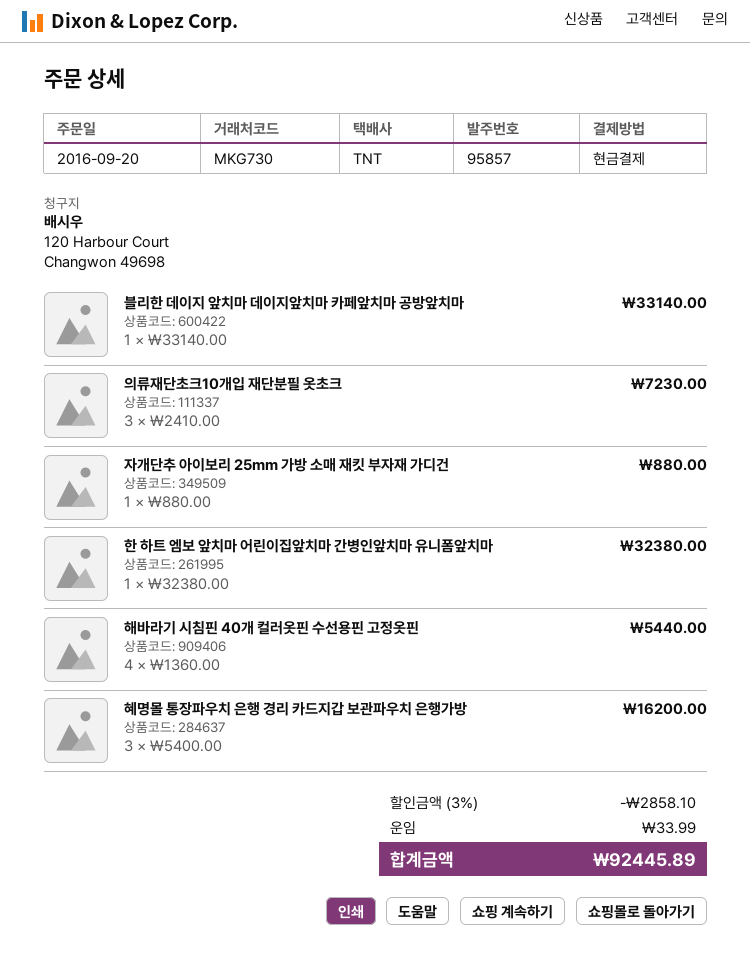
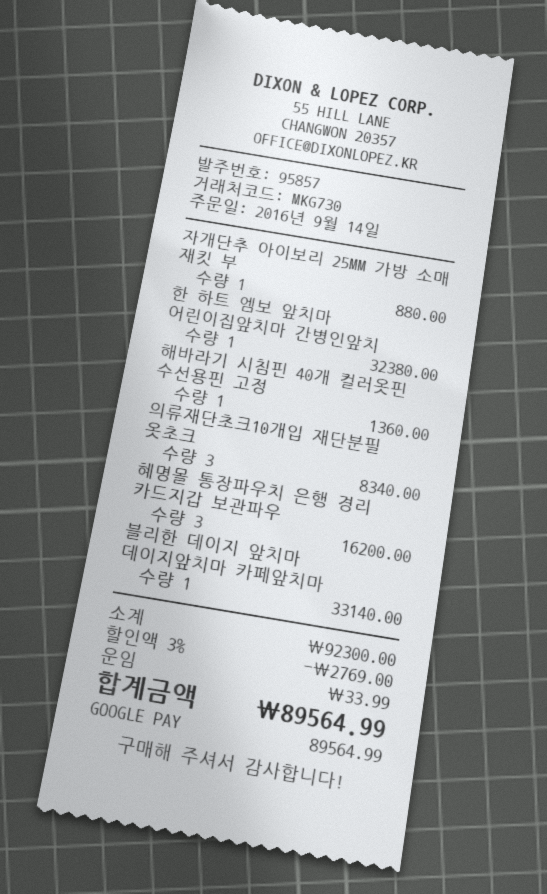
order date: 2016-09-20 -> 2016-09-14
payment method: cash -> Google Pay
의류재단초크10개입 재단분필 옷초크: 3 for 7230.00 -> 3 for 8340.00
해바라기 시침핀 40개 컬러옷핀 수선용핀 고정옷핀: 4 for 5440.00 -> 1 for 1360.00
discount: 3% = 2858.10 -> 3% = 2769.00
total: 92445.89 -> 89564.99

